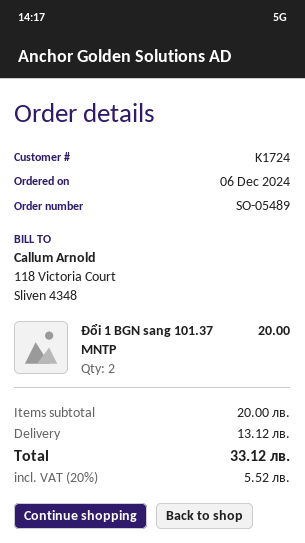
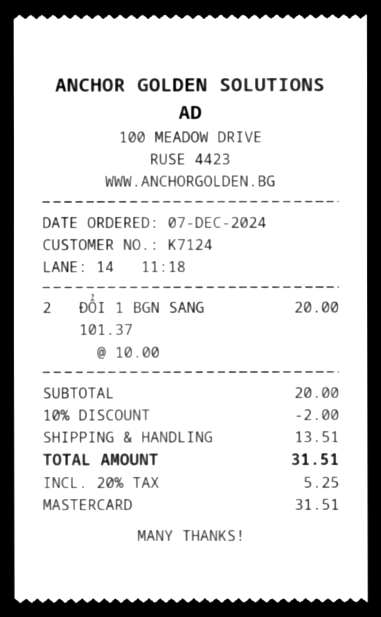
order date: 2024-12-06 -> 2024-12-07
customer number: K1724 -> K7124
discount: none -> 10% = 2.00
shipping: 13.12 -> 13.51
tax: 20% = 5.52 -> 20% = 5.25
total: 33.12 -> 31.51

